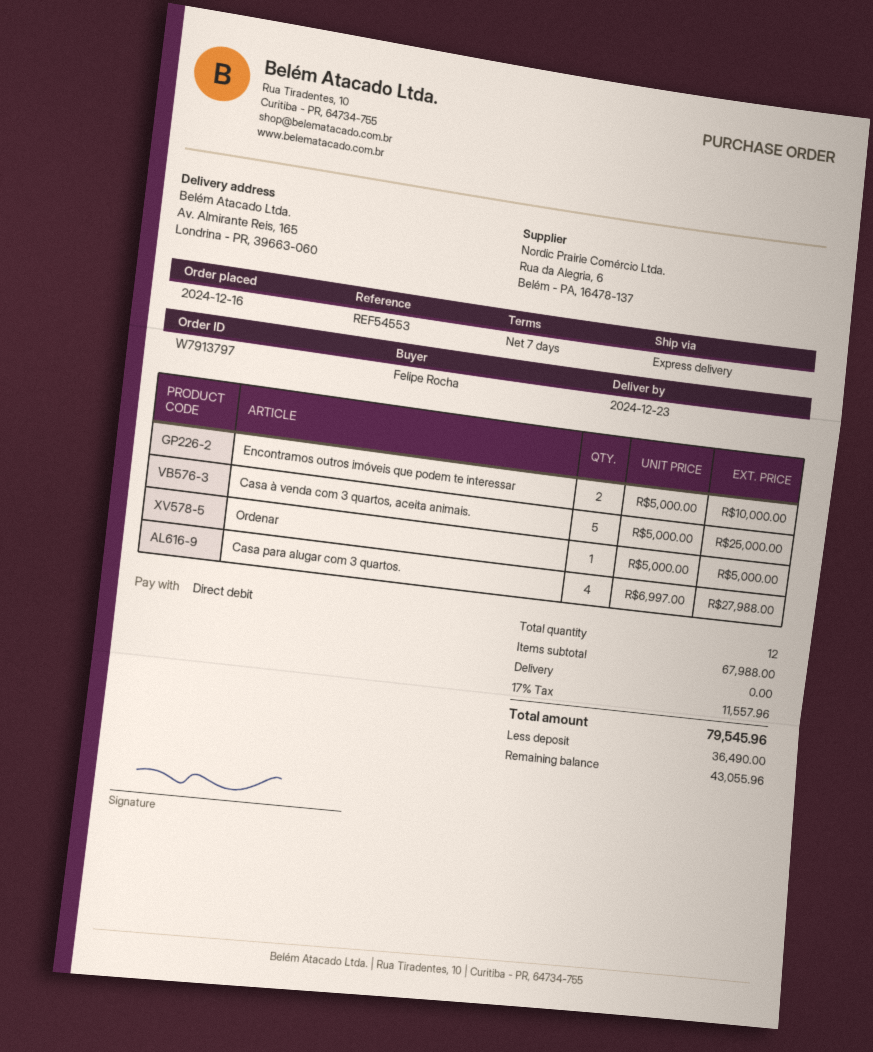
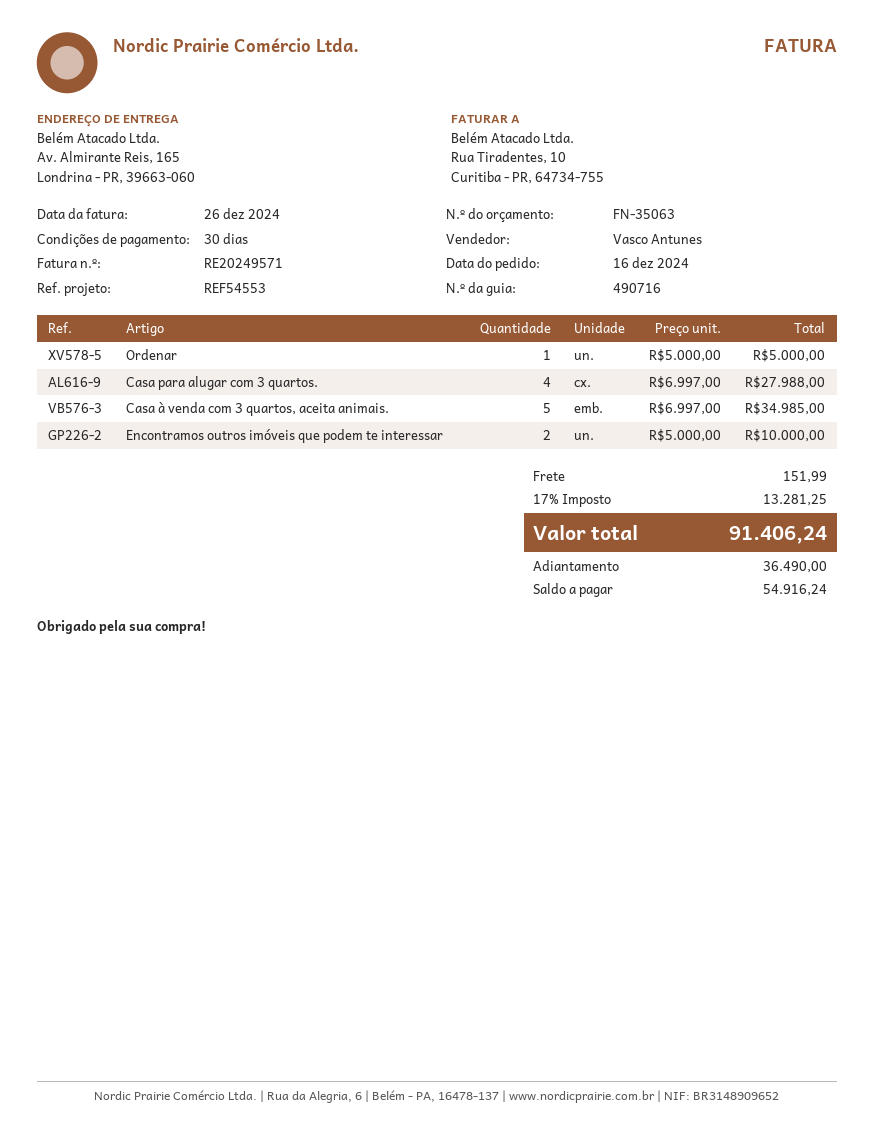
payment terms: 7 days -> 30 days
Casa à venda com 3 quartos, aceita animais.: 5 x 5000.00 = 25000.00 -> 5 x 6997.00 = 34985.00
shipping: 0.00 -> 151.99
tax: 17% = 11557.96 -> 17% = 13281.25
total: 79545.96 -> 91406.24
balance: 43055.96 -> 54916.24

